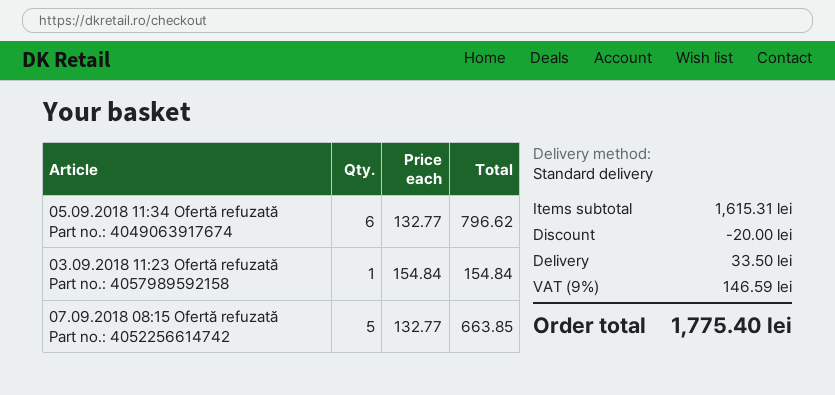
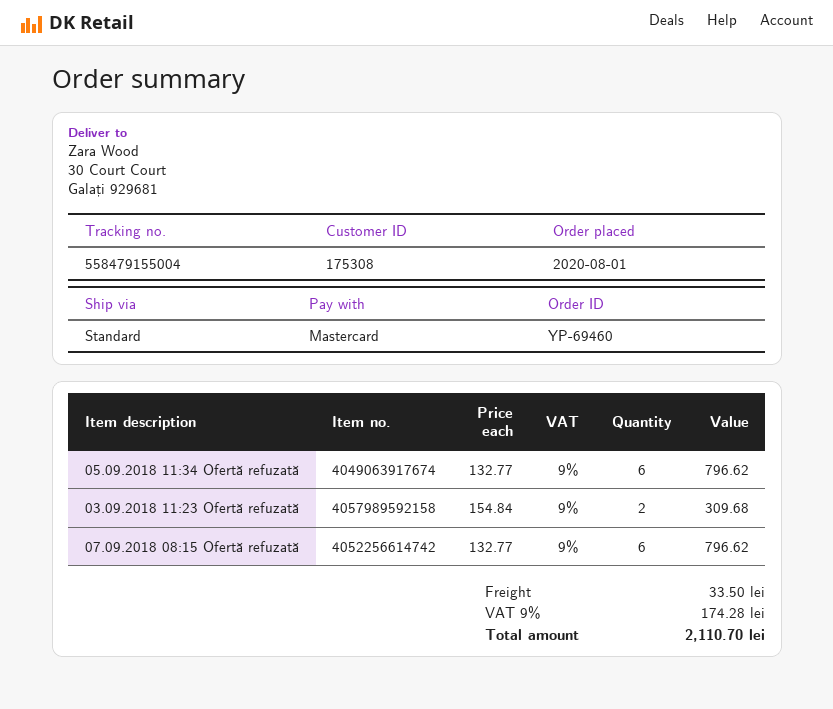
03.09.2018 11:23 Ofertă refuzată: 1 x 154.84 = 154.84 -> 2 x 154.84 = 309.68
07.09.2018 08:15 Ofertă refuzată: 5 x 132.77 = 663.85 -> 6 x 132.77 = 796.62
discount: 20.00 -> none
tax: 9% = 146.59 -> 9% = 174.28
total: 1775.40 -> 2110.70

